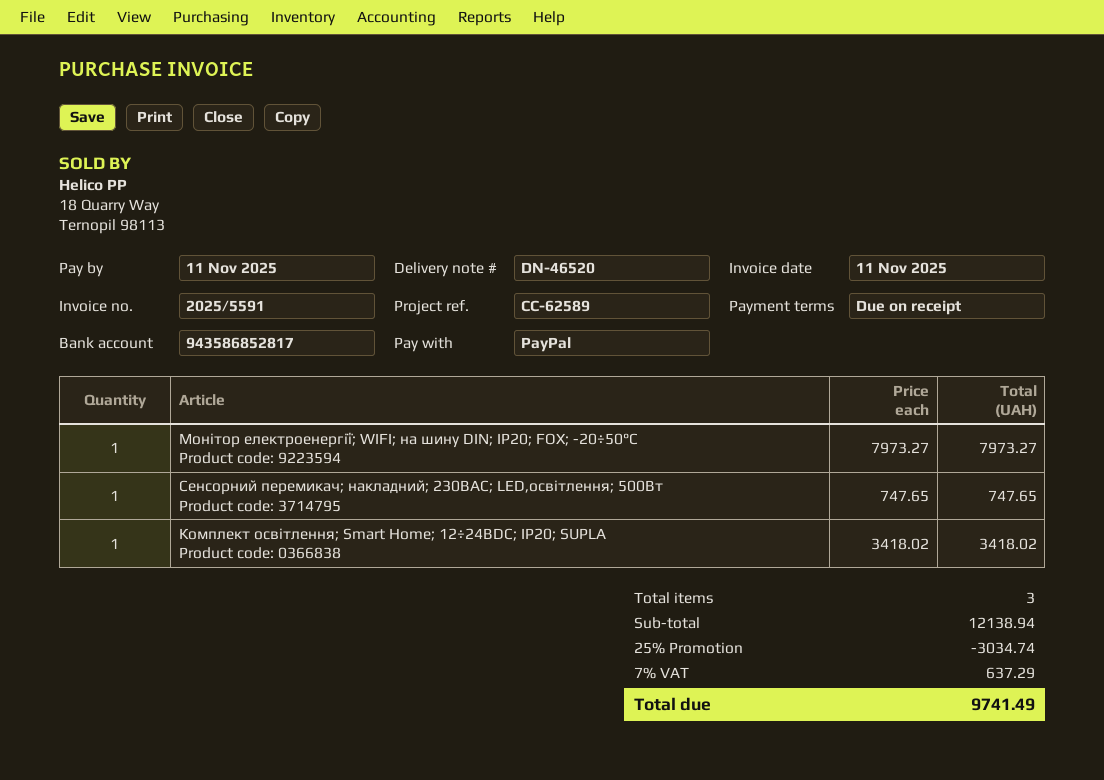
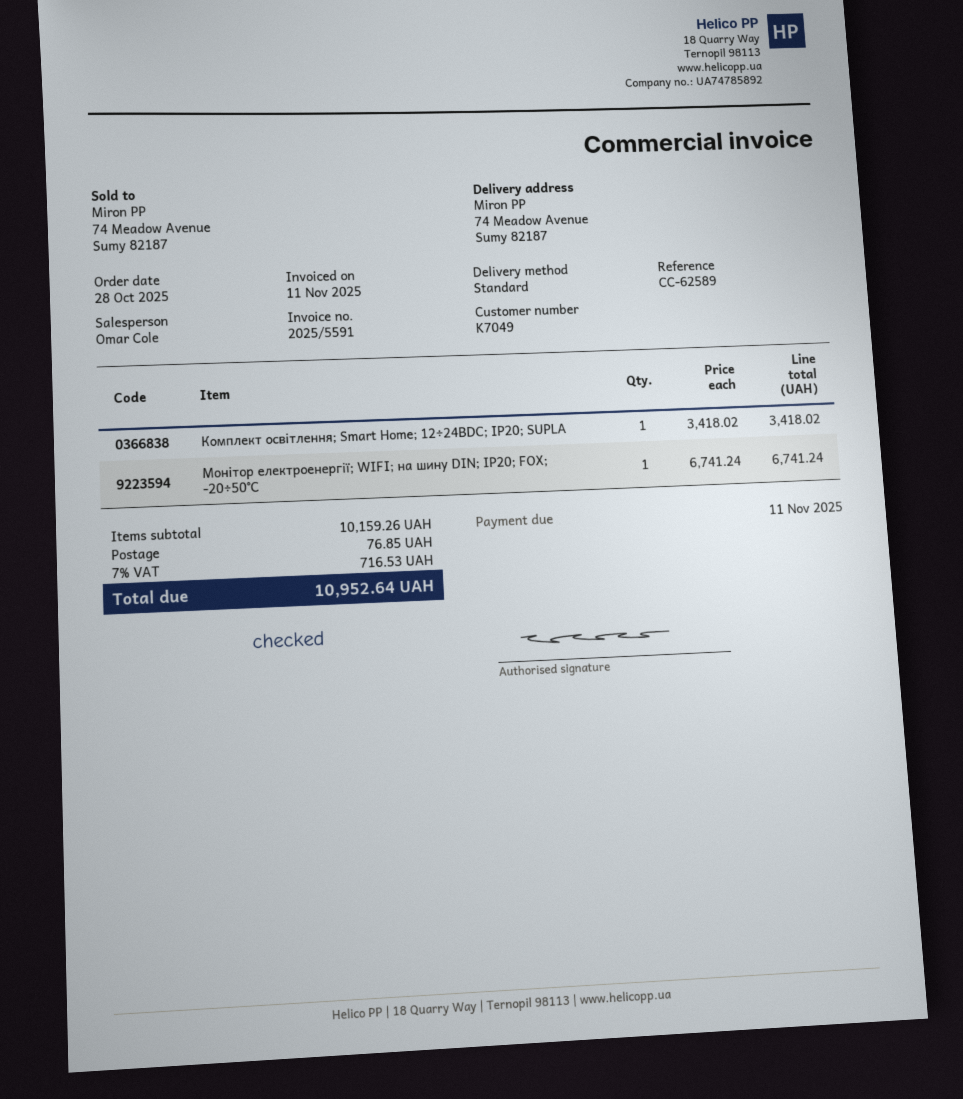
Монітор електроенергії; WIFI; на шину DIN; IP20; FOX; -20÷50°C: 1 x 7973.27 = 7973.27 -> 1 x 6741.24 = 6741.24
Сенсорний перемикач; накладний; 230ВAC; LED,освітлення; 500Вт: 1 x 747.65 = 747.65 -> none
subtotal: 12138.94 -> 10159.26
discount: 25% = 3034.74 -> none
shipping: none -> 76.85
tax: 7% = 637.29 -> 7% = 716.53
total: 9741.49 -> 10952.64

